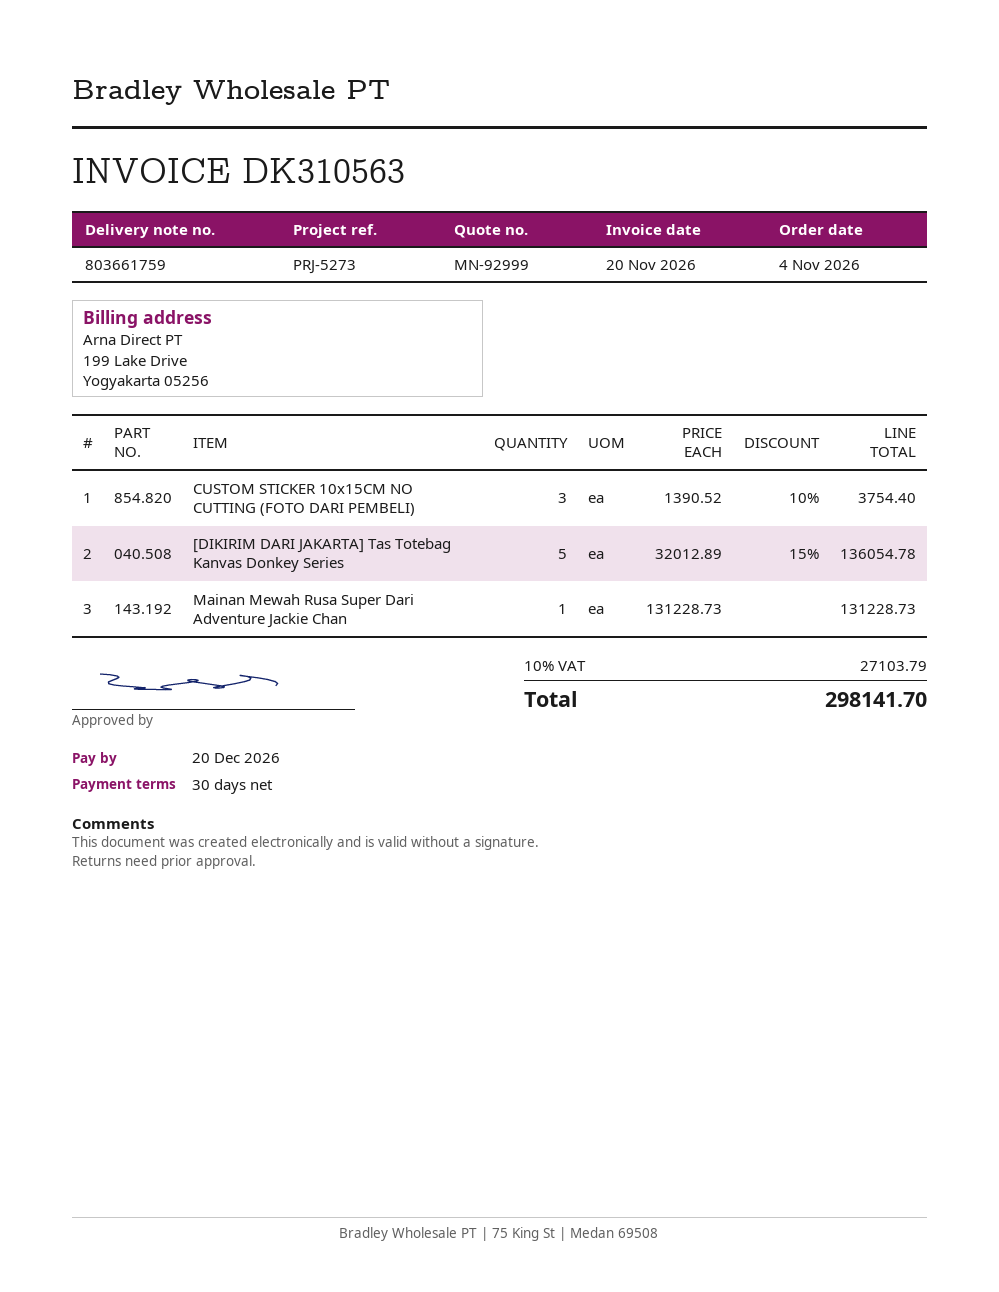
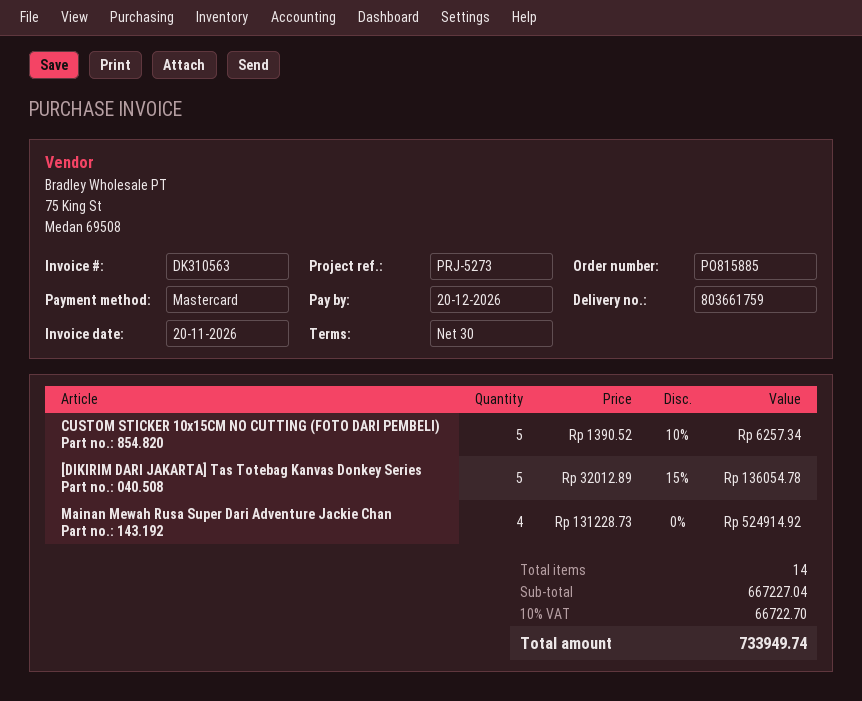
CUSTOM STICKER 10x15CM NO CUTTING (FOTO DARI PEMBELI): 3 x 1390.52 - 10% = 3754.40 -> 5 x 1390.52 - 10% = 6257.34
Mainan Mewah Rusa Super Dari Adventure Jackie Chan: 1 x 131228.73 = 131228.73 -> 4 x 131228.73 = 524914.92
tax: 10% = 27103.79 -> 10% = 66722.70
total: 298141.70 -> 733949.74

